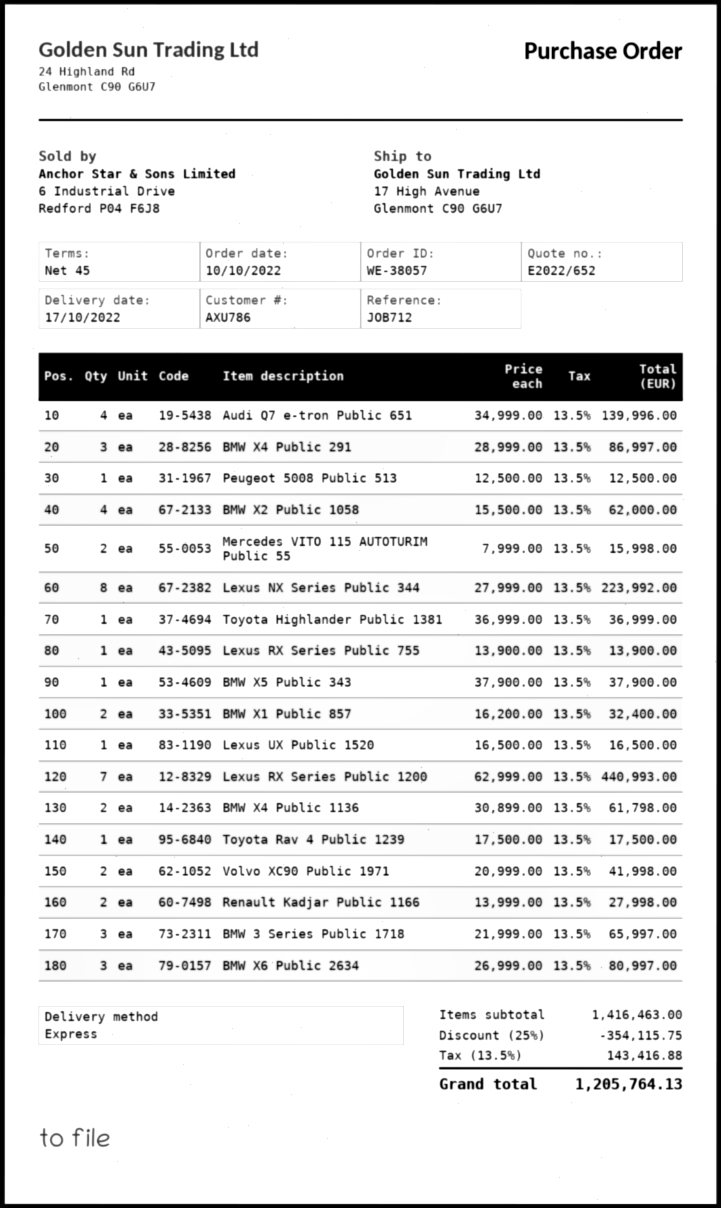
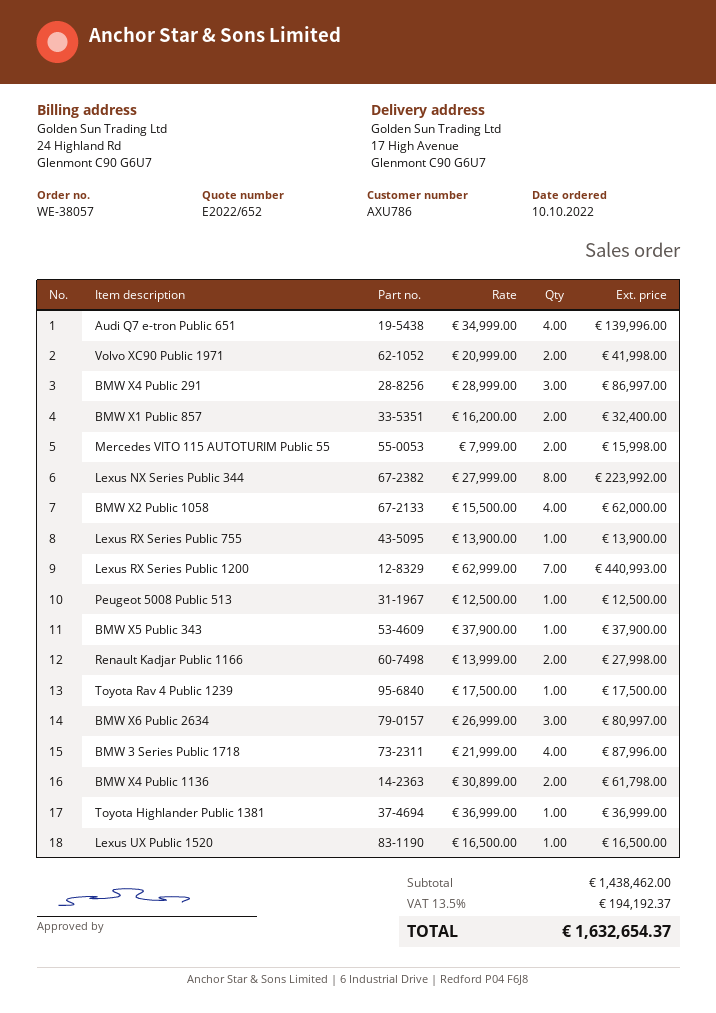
BMW 3 Series Public 1718: 3 x 21999.00 = 65997.00 -> 4 x 21999.00 = 87996.00
subtotal: 1416463.00 -> 1438462.00
discount: 25% = 354115.75 -> none
tax: 13.5% = 143416.88 -> 13.5% = 194192.37
total: 1205764.13 -> 1632654.37

